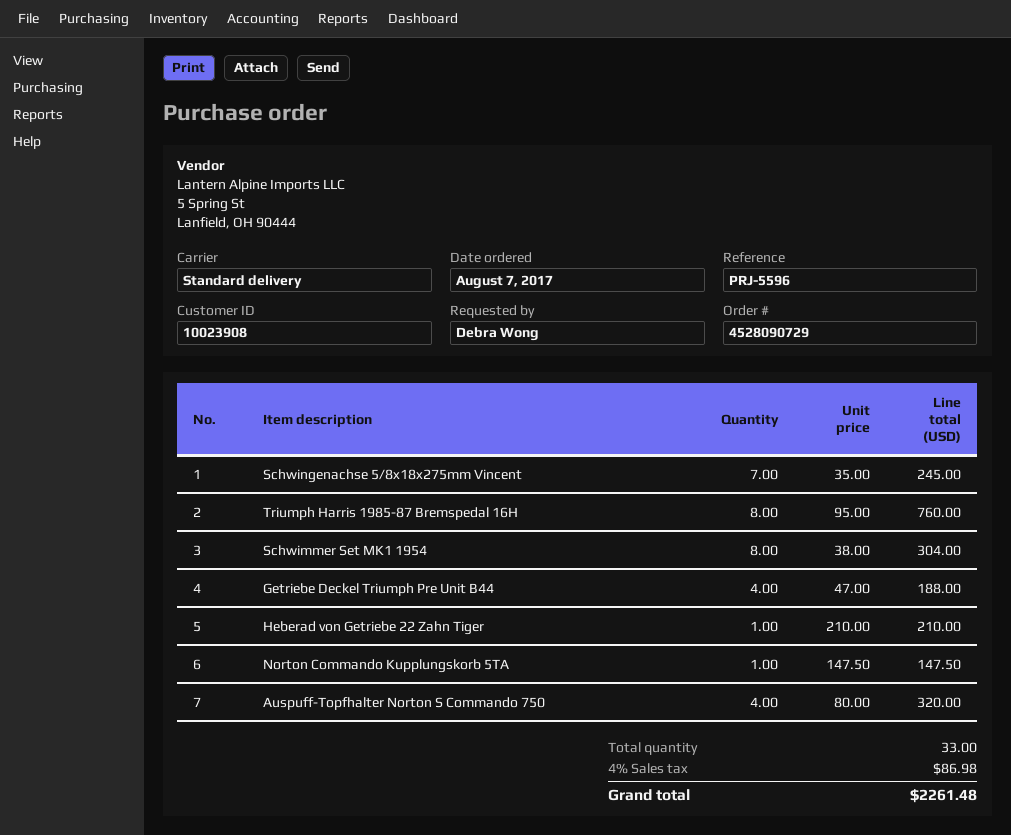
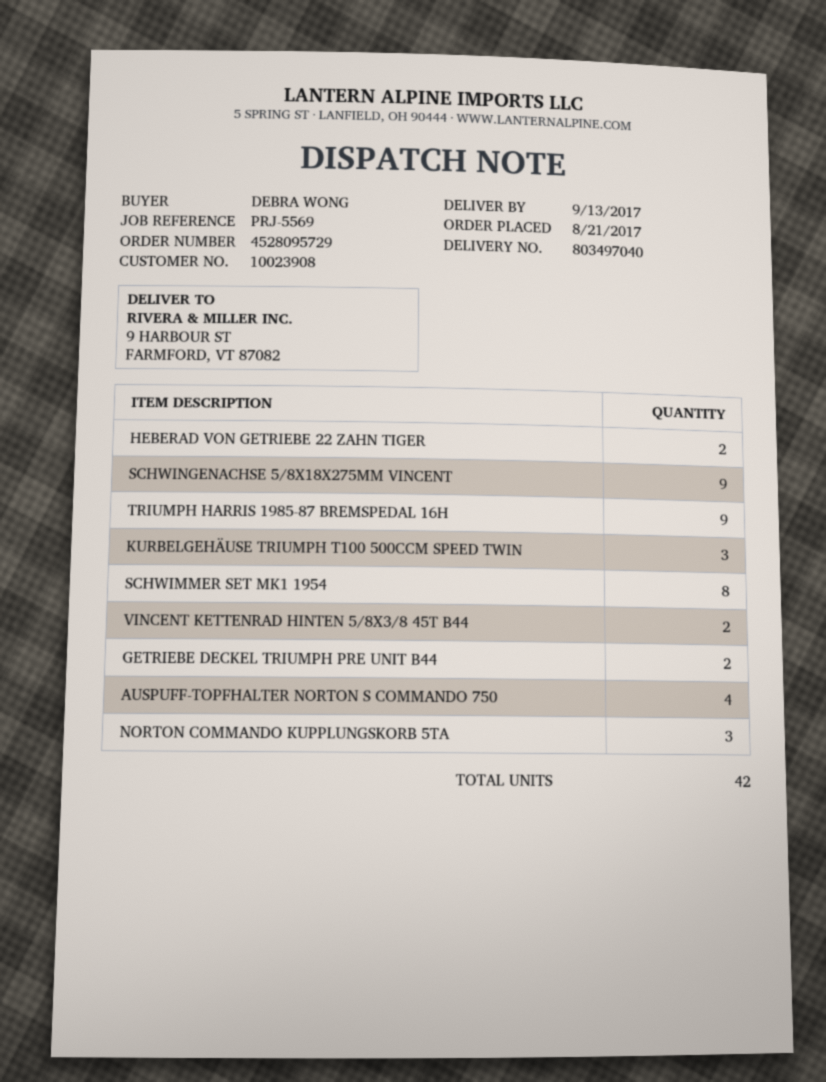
order number: 4528090729 -> 4528095729
order date: 2017-08-07 -> 2017-08-21
reference: PRJ-5596 -> PRJ-5569
Schwingenachse 5/8x18x275mm Vincent: 7 -> 9
Triumph Harris 1985-87 Bremspedal 16H: 8 -> 9
Getriebe Deckel Triumph Pre Unit B44: 4 -> 2
Heberad von Getriebe 22 Zahn Tiger: 1 -> 2
Norton Commando Kupplungskorb 5TA: 1 -> 3
KURBELGEHÄUSE TRIUMPH T100 500CCM SPEED TWIN: none -> 3
VINCENT KETTENRAD HINTEN 5/8X3/8 45T B44: none -> 2
total quantity: 33 -> 42

